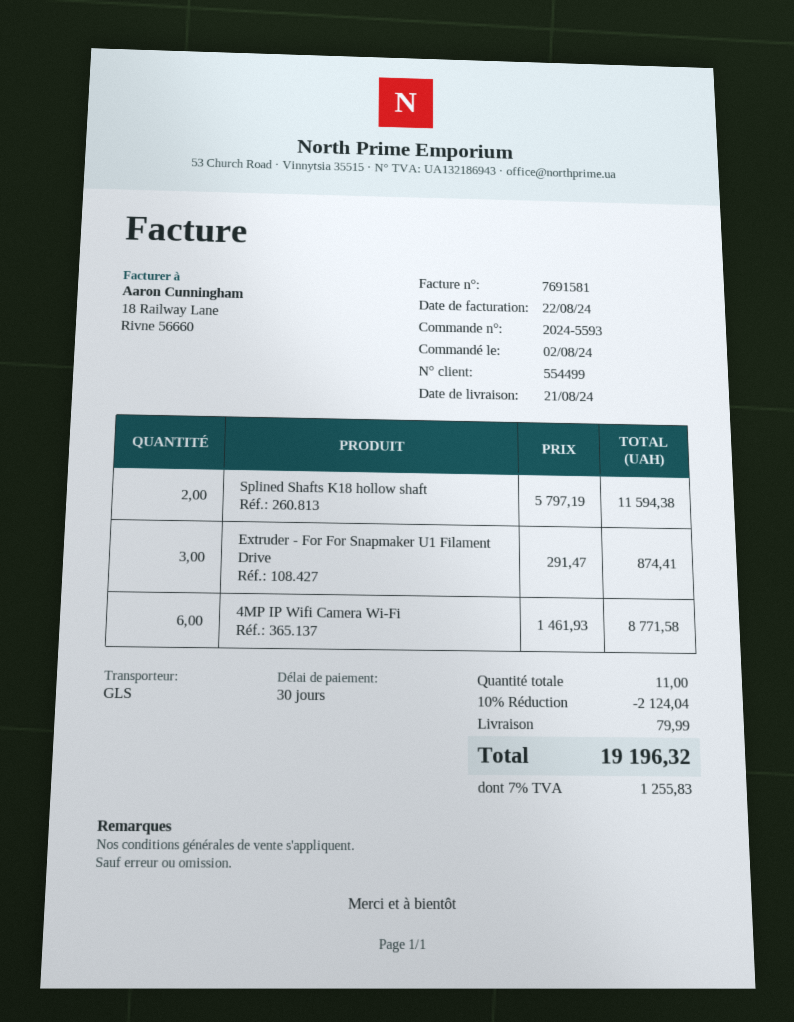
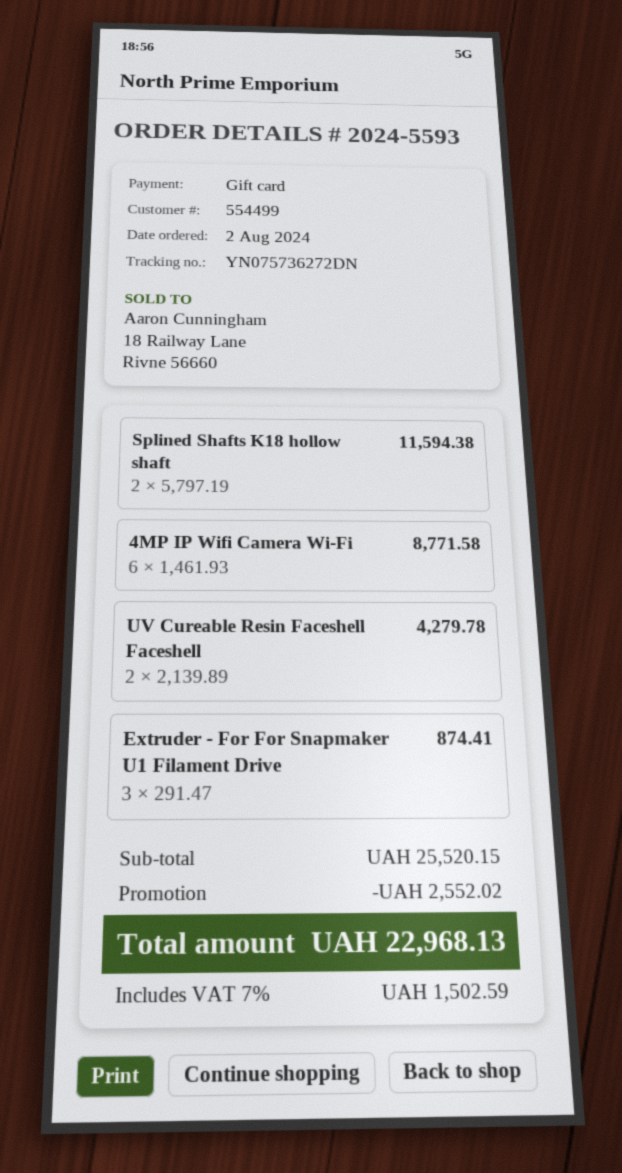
UV Cureable Resin Faceshell Faceshell: none -> 2 x 2139.89 = 4279.78
discount: 2124.04 -> 2552.02
shipping: 79.99 -> none
tax: 7% = 1255.83 -> 7% = 1502.59
total: 19196.32 -> 22968.13

